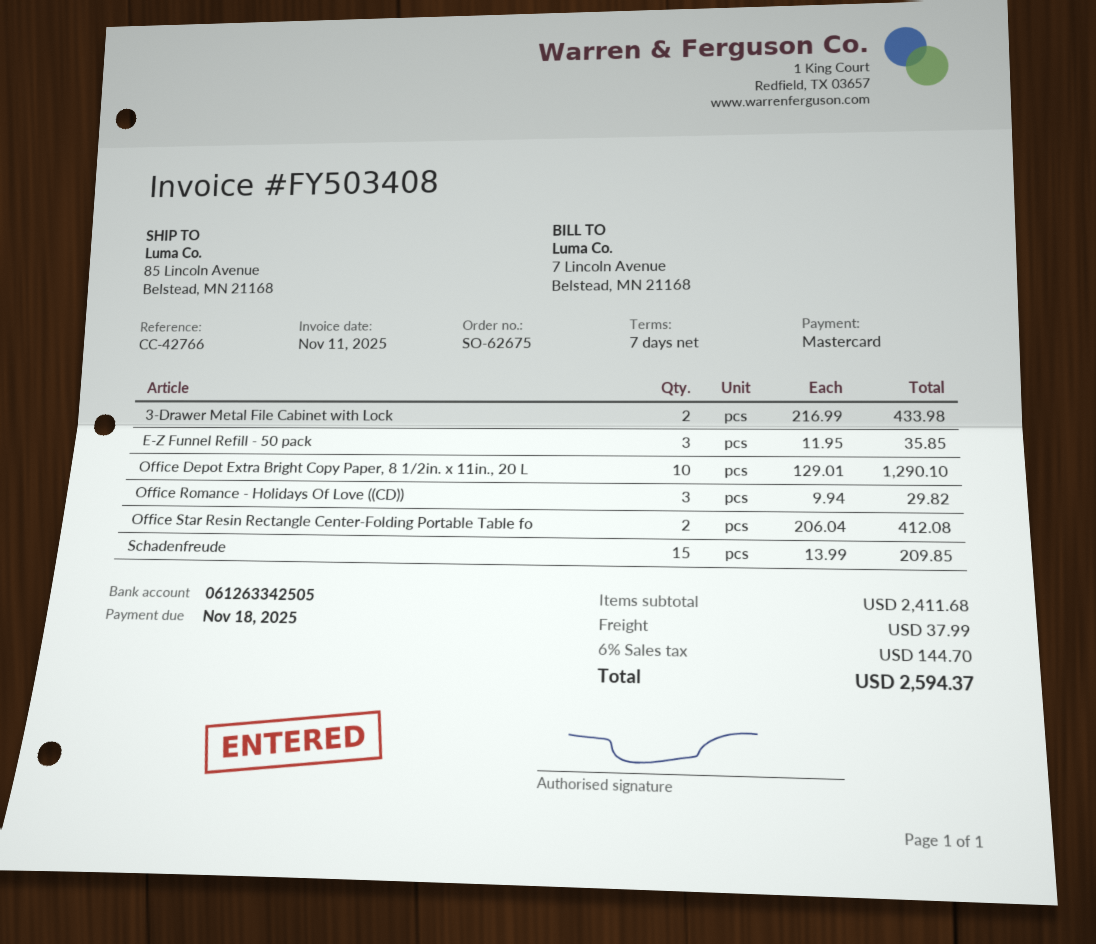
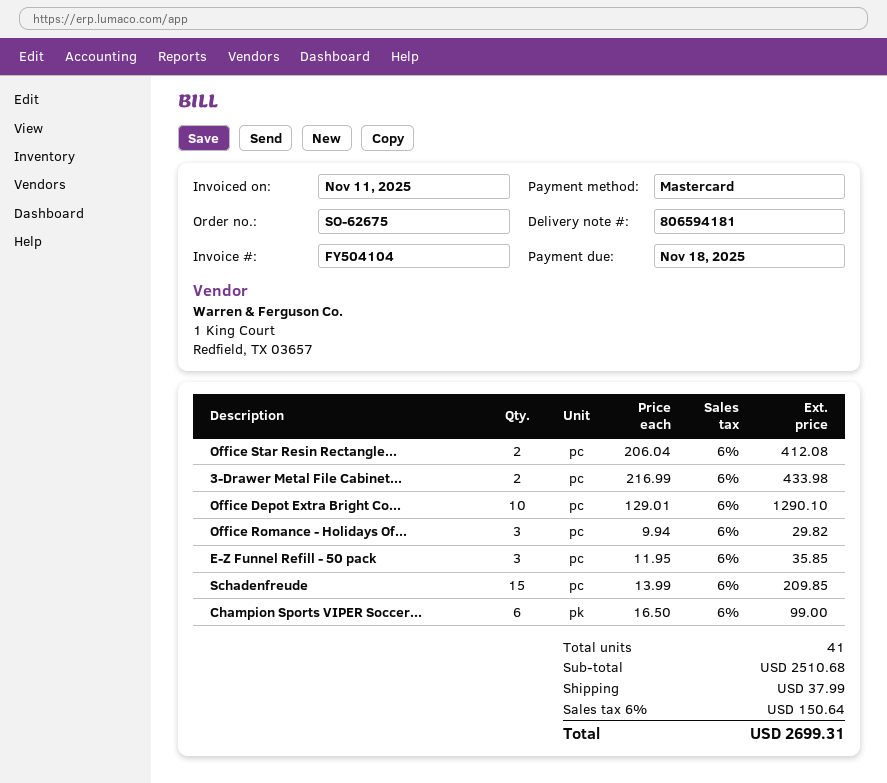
invoice number: FY503408 -> FY504104
Champion Sports VIPER Soccer...: none -> 6 x 16.50 = 99.00
subtotal: 2411.68 -> 2510.68
tax: 6% = 144.70 -> 6% = 150.64
total: 2594.37 -> 2699.31

